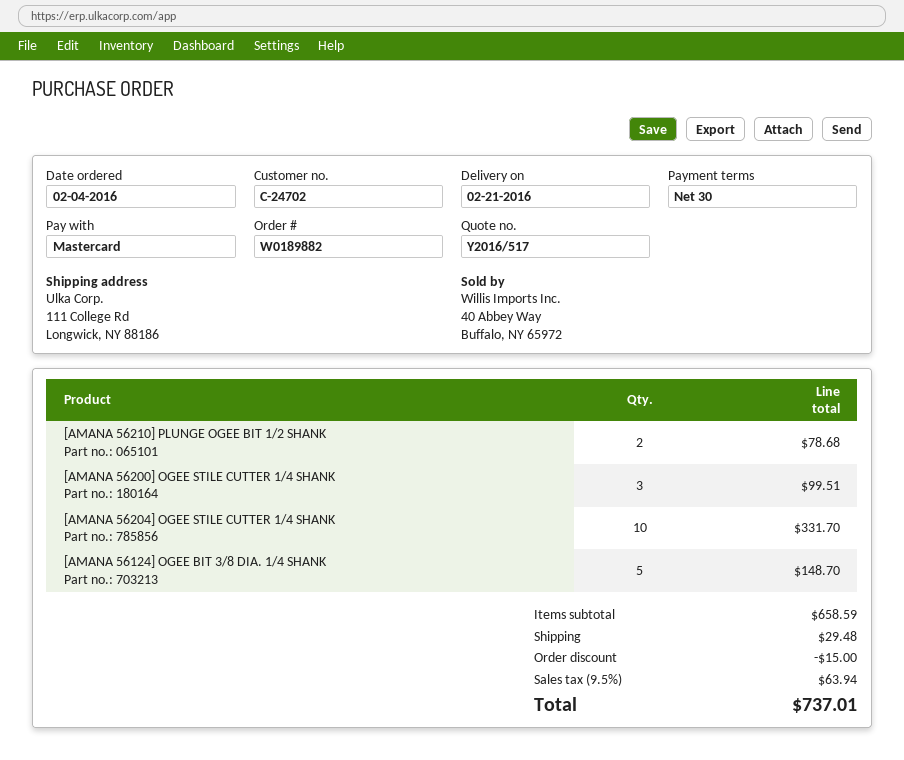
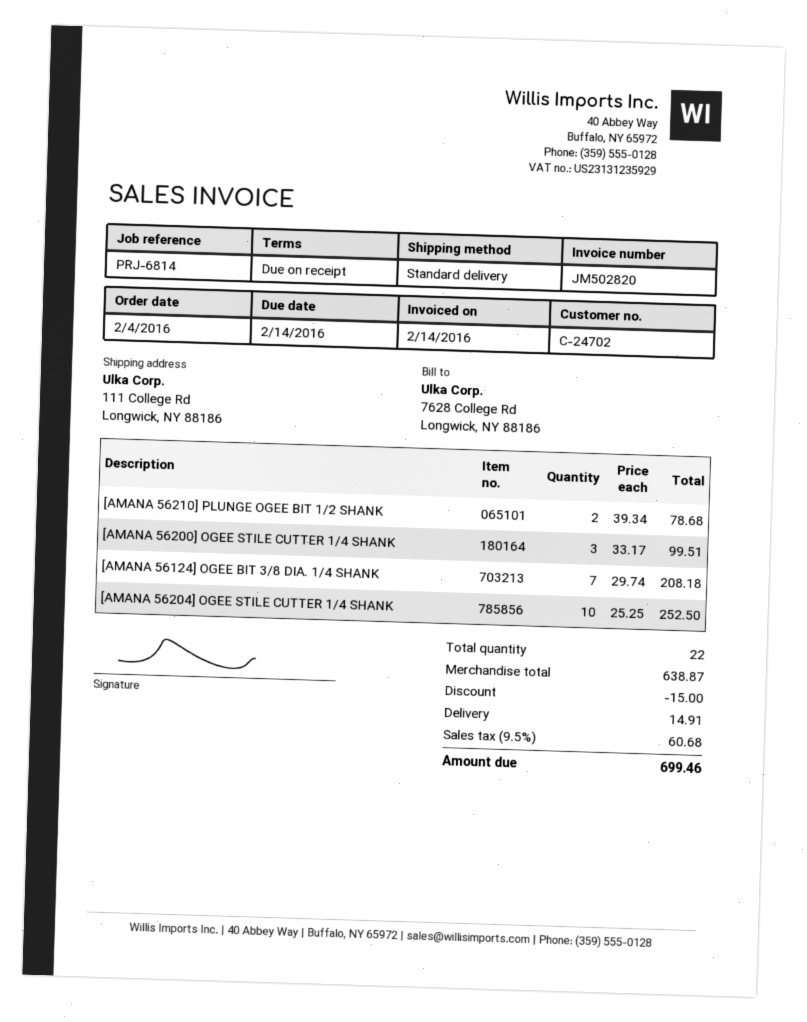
payment terms: 30 days -> on receipt
[AMANA 56204] OGEE STILE CUTTER 1/4 SHANK: 10 for 331.70 -> 10 for 252.50
[AMANA 56124] OGEE BIT 3/8 DIA. 1/4 SHANK: 5 for 148.70 -> 7 for 208.18
subtotal: 658.59 -> 638.87
shipping: 29.48 -> 14.91
tax: 9.5% = 63.94 -> 9.5% = 60.68
total: 737.01 -> 699.46

